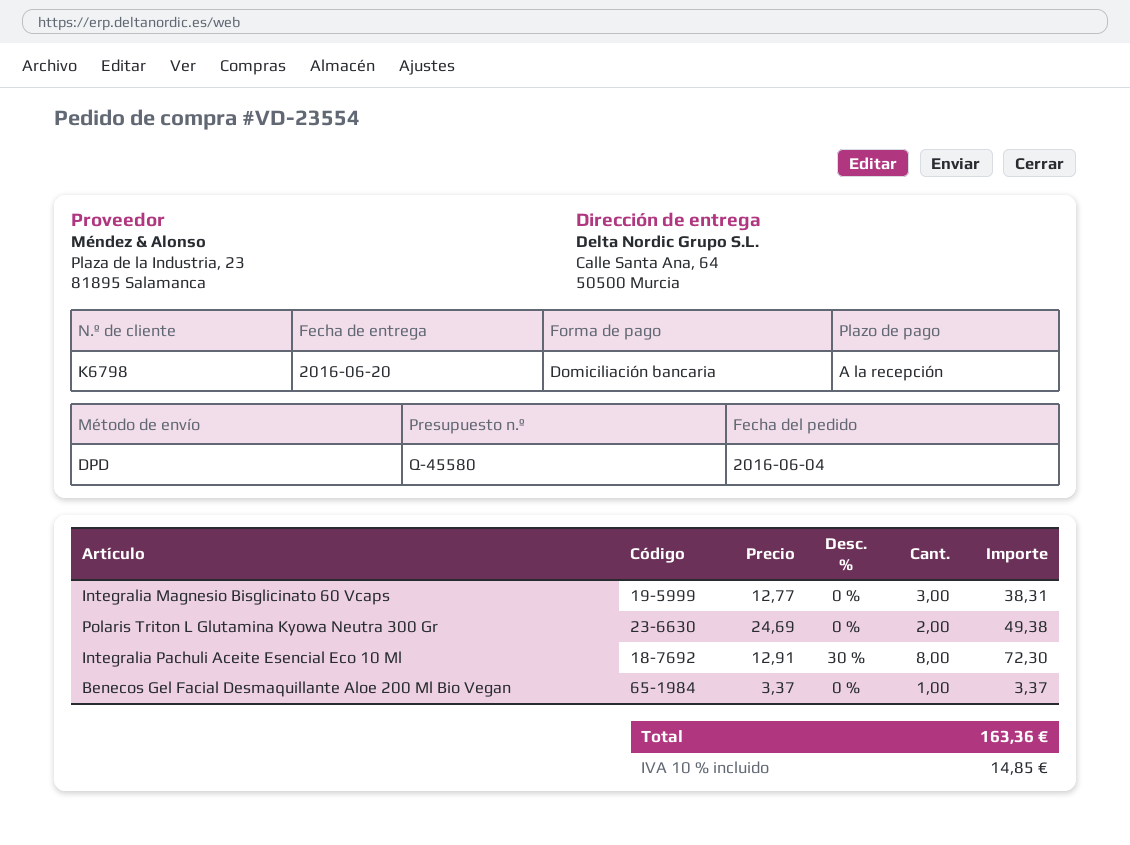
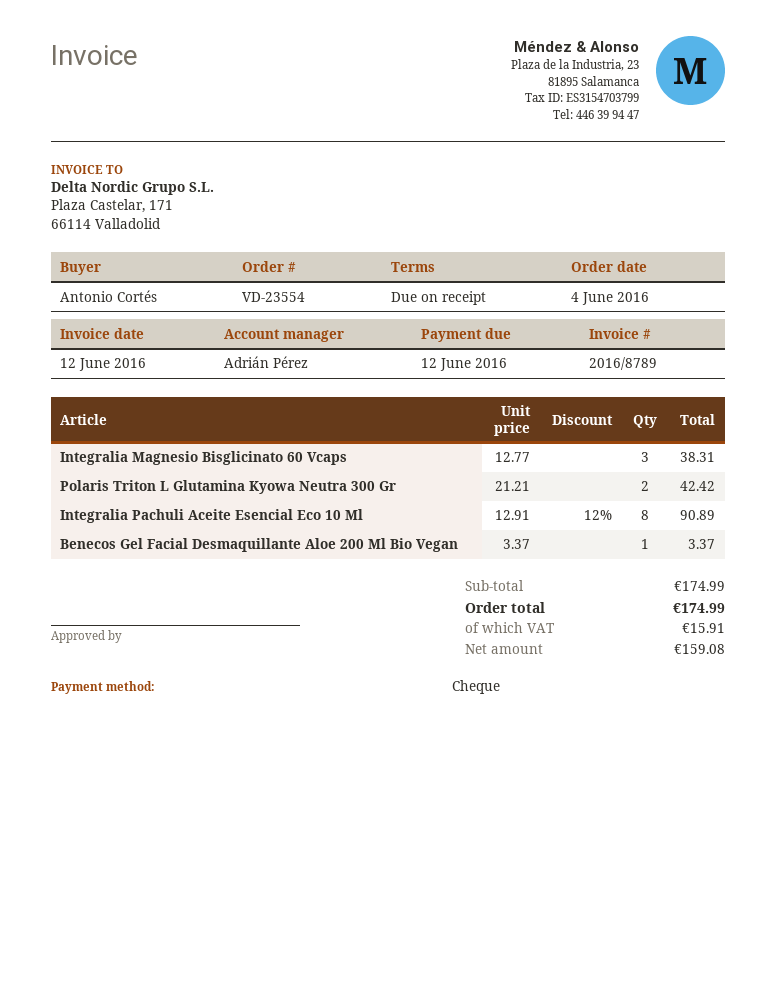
payment method: direct debit -> cheque
Polaris Triton L Glutamina Kyowa Neutra 300 Gr: 2 x 24.69 = 49.38 -> 2 x 21.21 = 42.42
Integralia Pachuli Aceite Esencial Eco 10 Ml: 8 x 12.91 - 30% = 72.30 -> 8 x 12.91 - 12% = 90.89
tax: 14.85 -> 15.91
total: 163.36 -> 174.99

